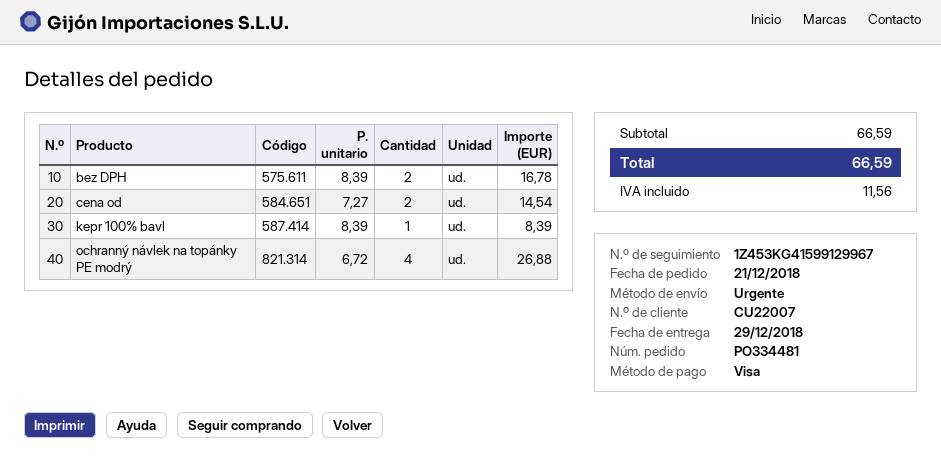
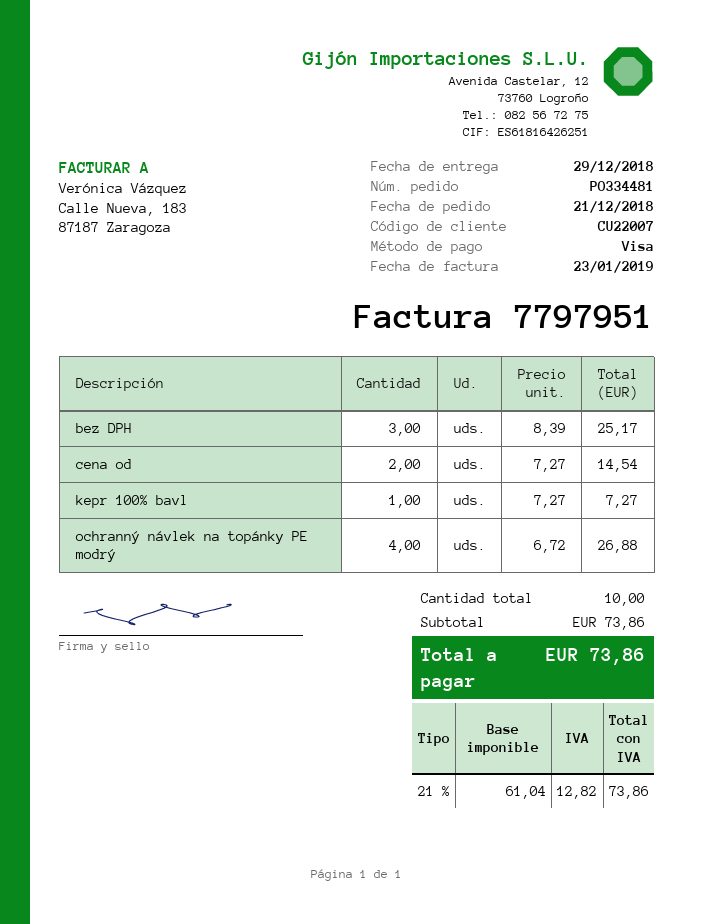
bez DPH: 2 x 8.39 = 16.78 -> 3 x 8.39 = 25.17
kepr 100% bavl: 1 x 8.39 = 8.39 -> 1 x 7.27 = 7.27
subtotal: 66.59 -> 73.86
tax: 11.56 -> 12.82
total: 66.59 -> 73.86

